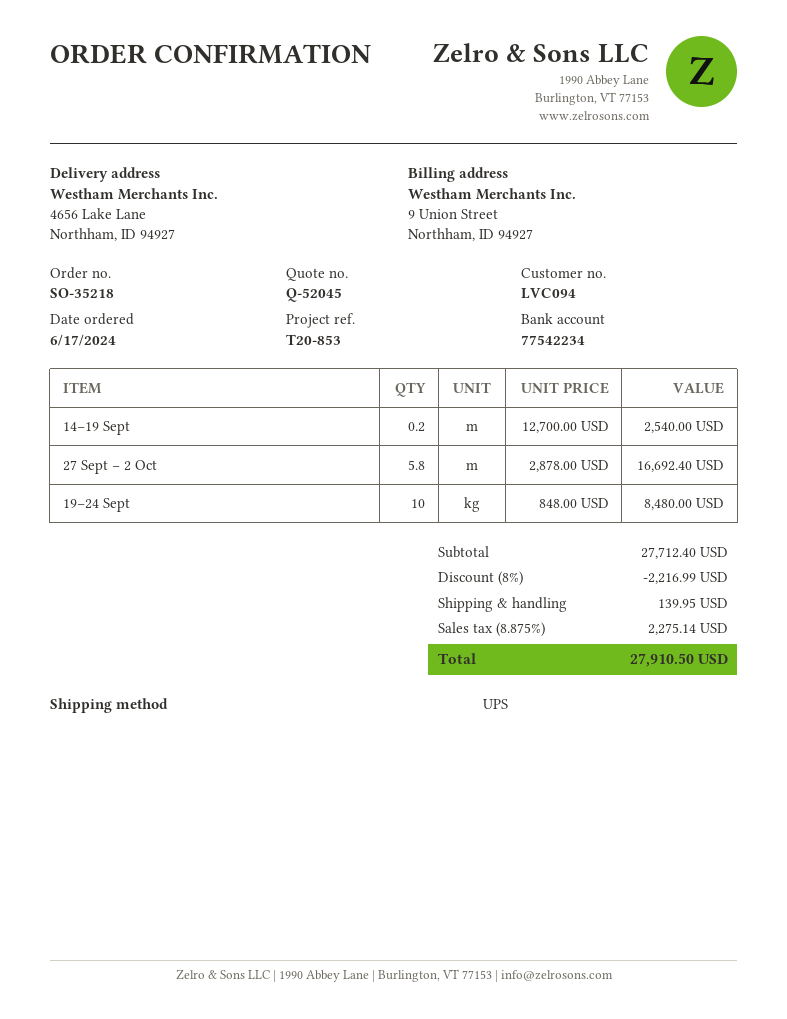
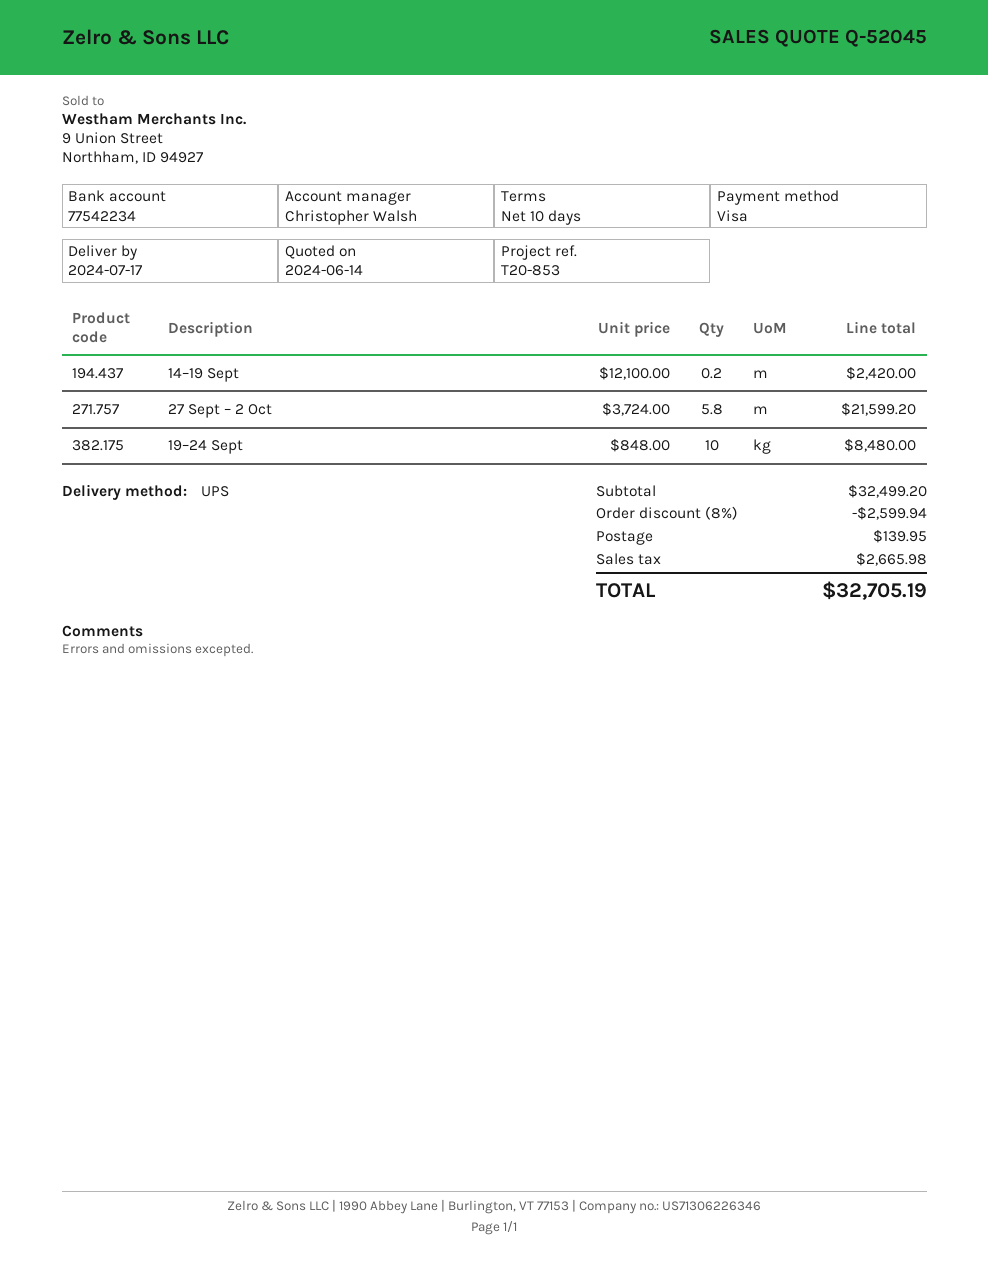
14–19 Sept: 0.2 x 12700.00 = 2540.00 -> 0.2 x 12100.00 = 2420.00
27 Sept – 2 Oct: 5.8 x 2878.00 = 16692.40 -> 5.8 x 3724.00 = 21599.20
subtotal: 27712.40 -> 32499.20
discount: 8% = 2216.99 -> 8% = 2599.94
tax: 2275.14 -> 2665.98
total: 27910.50 -> 32705.19

